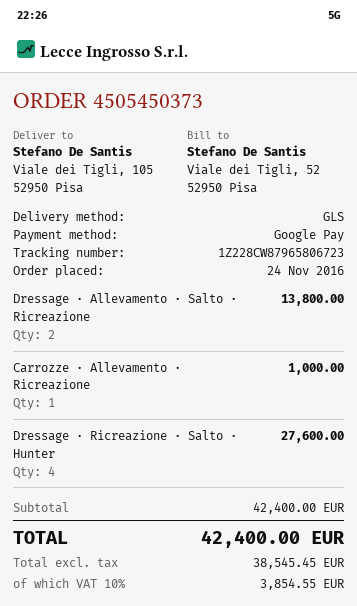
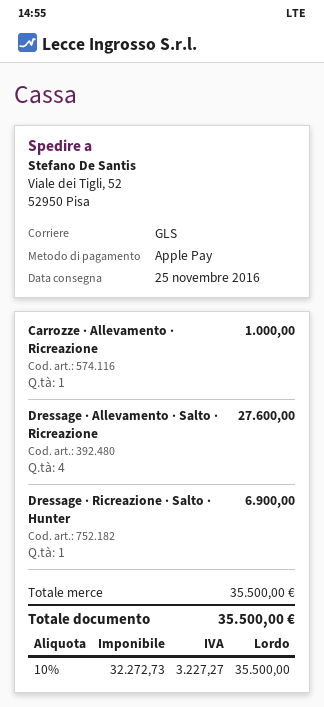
payment method: Google Pay -> Apple Pay
ship to: Viale dei Tigli, 105, 52950 Pisa -> Viale dei Tigli, 52, 52950 Pisa
Dressage · Allevamento · Salto · Ricreazione: 2 for 13800.00 -> 4 for 27600.00
Dressage · Ricreazione · Salto · Hunter: 4 for 27600.00 -> 1 for 6900.00
subtotal: 42400.00 -> 35500.00
net: 38545.45 -> 32272.73
tax: 10% = 3854.55 -> 10% = 3227.27
total: 42400.00 -> 35500.00

